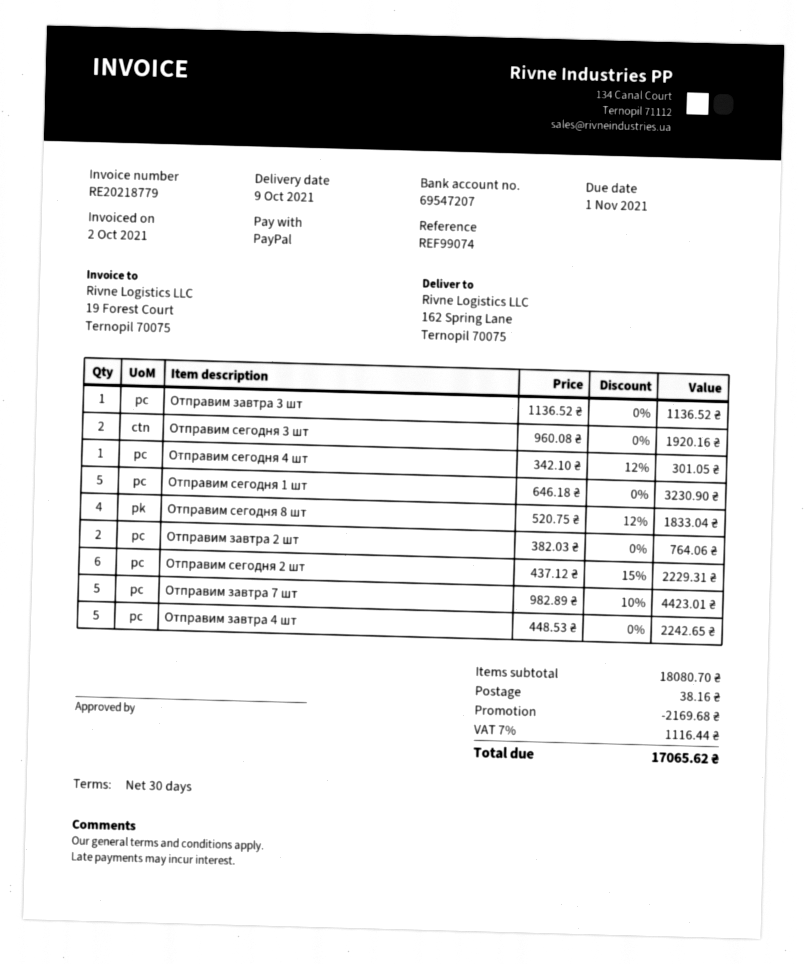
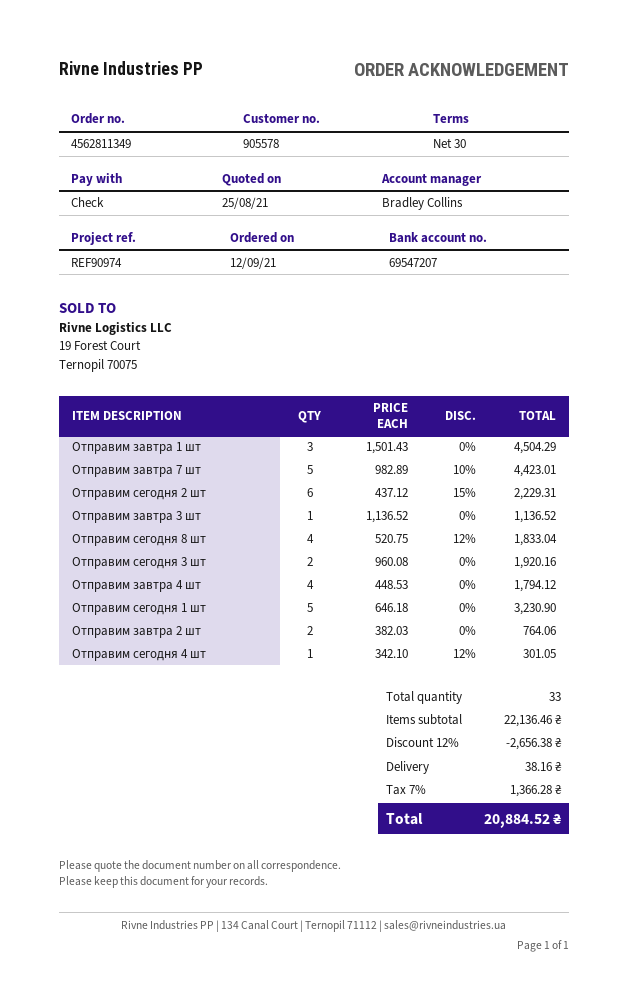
reference: REF99074 -> REF90974
payment method: PayPal -> cheque
Отправим завтра 4 шт: 5 x 448.53 = 2242.65 -> 4 x 448.53 = 1794.12
Отправим завтра 1 шт: none -> 3 x 1501.43 = 4504.29
subtotal: 18080.70 -> 22136.46
discount: 2169.68 -> 2656.38
tax: 7% = 1116.44 -> 7% = 1366.28
total: 17065.62 -> 20884.52

